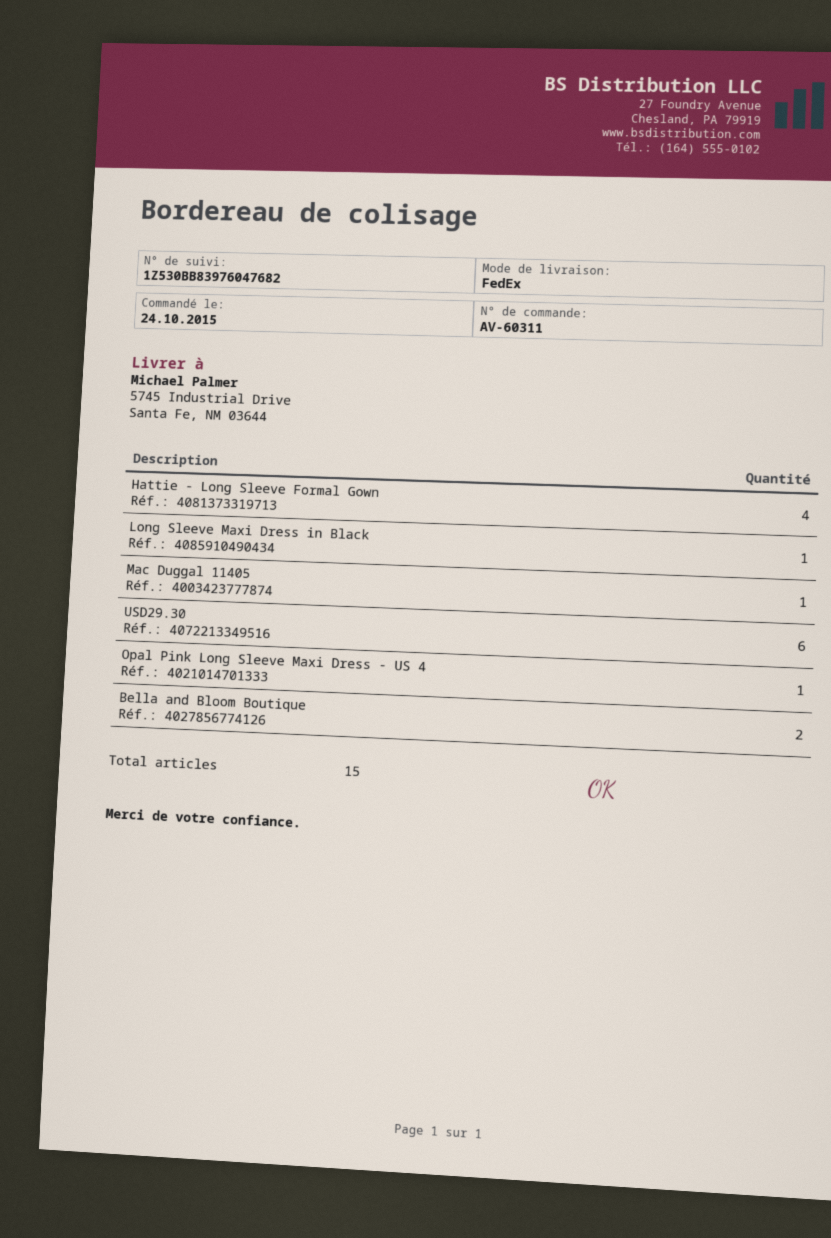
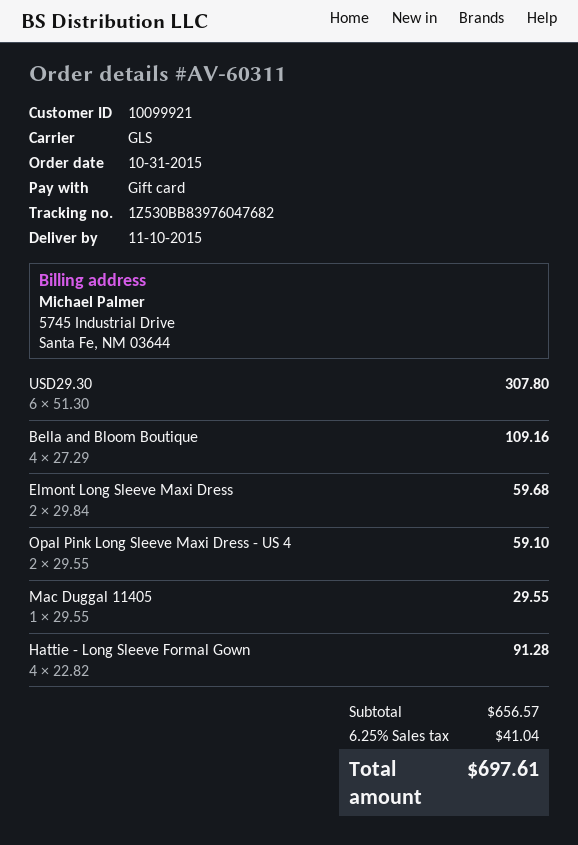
order date: 2015-10-24 -> 2015-10-31
shipping method: FedEx -> GLS
Long Sleeve Maxi Dress in Black: 1 -> none
Opal Pink Long Sleeve Maxi Dress - US 4: 1 -> 2
Bella and Bloom Boutique: 2 -> 4
Elmont Long Sleeve Maxi Dress: none -> 2

